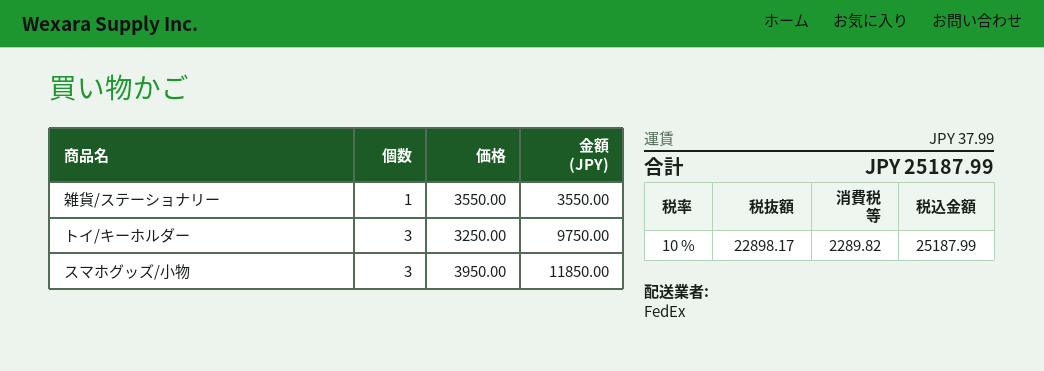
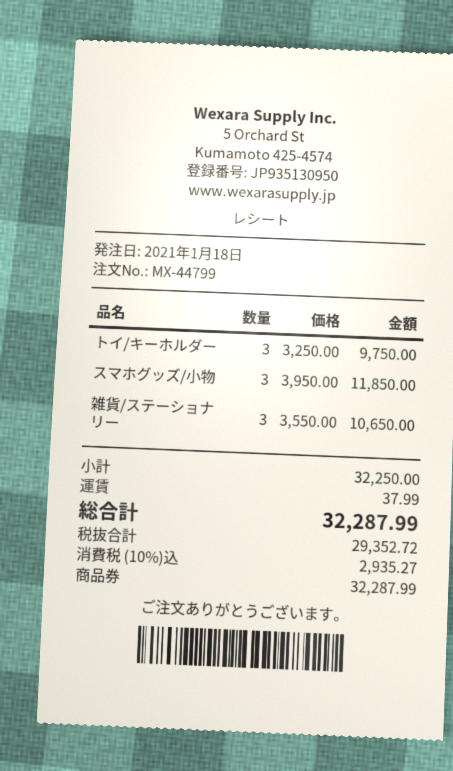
雑貨/ステーショナリー: 1 x 3550.00 = 3550.00 -> 3 x 3550.00 = 10650.00
net: 22898.17 -> 29352.72
tax: 10% = 2289.82 -> 10% = 2935.27
total: 25187.99 -> 32287.99

